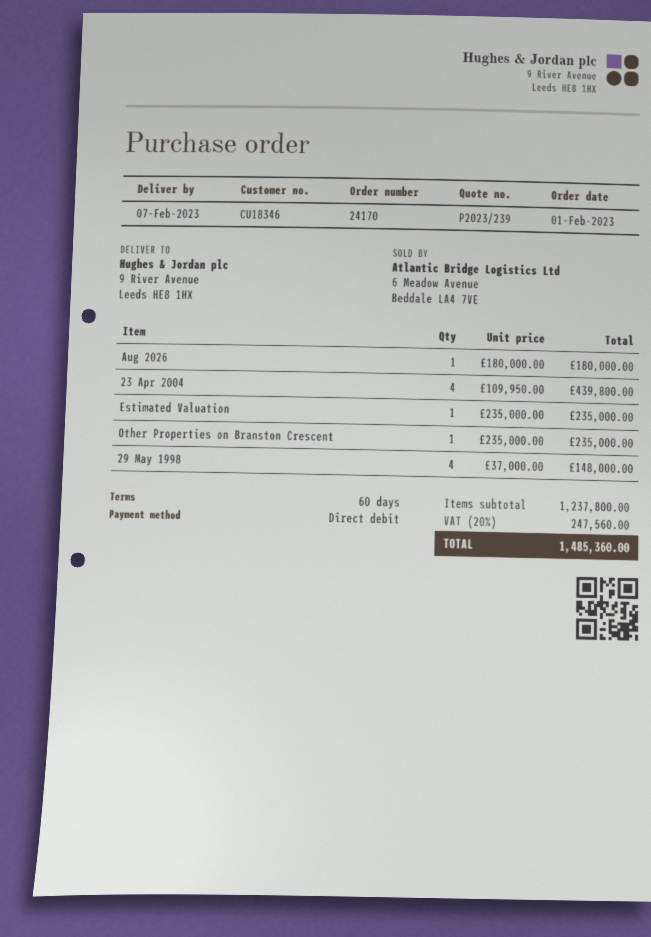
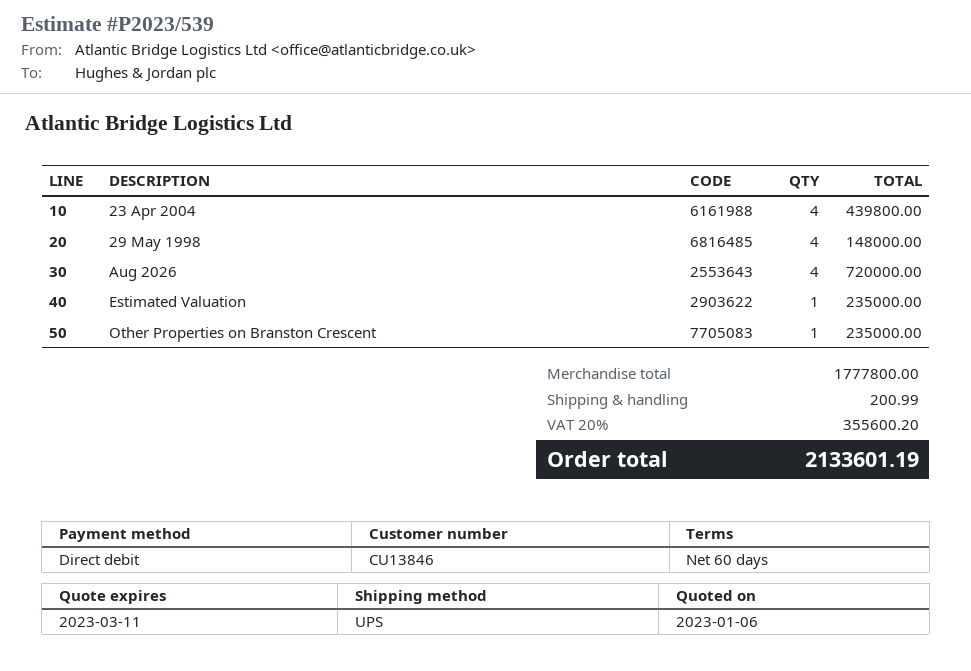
quote number: P2023/239 -> P2023/539
customer number: CU18346 -> CU13846
Aug 2026: 1 for 180000.00 -> 4 for 720000.00
subtotal: 1237800.00 -> 1777800.00
shipping: none -> 200.99
tax: 20% = 247560.00 -> 20% = 355600.20
total: 1485360.00 -> 2133601.19

